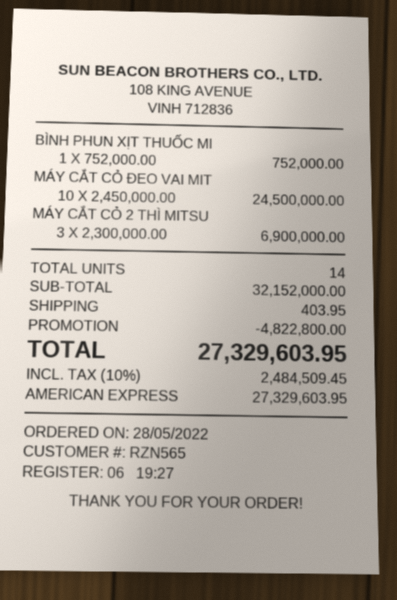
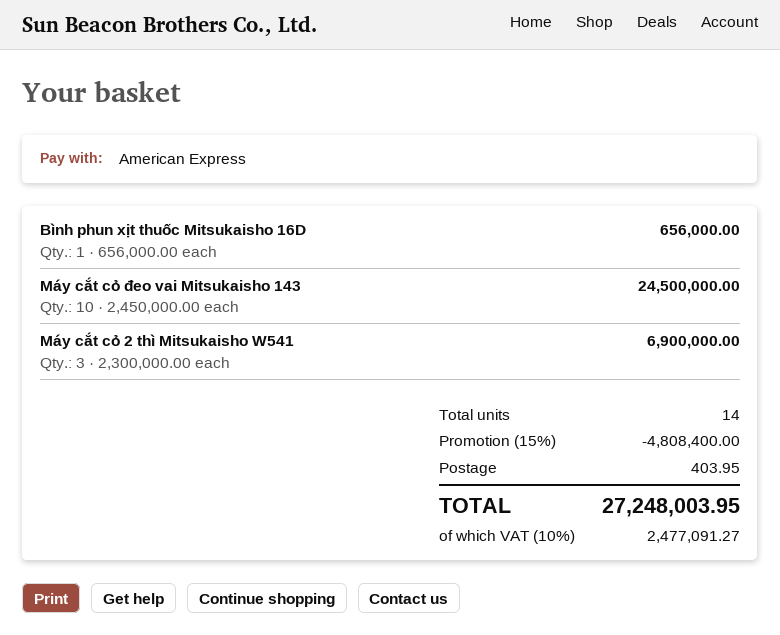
BÌNH PHUN XỊT THUỐC MI: 1 x 752000.00 = 752000.00 -> 1 x 656000.00 = 656000.00
discount: 4822800.00 -> 4808400.00
tax: 10% = 2484509.45 -> 10% = 2477091.27
total: 27329603.95 -> 27248003.95

